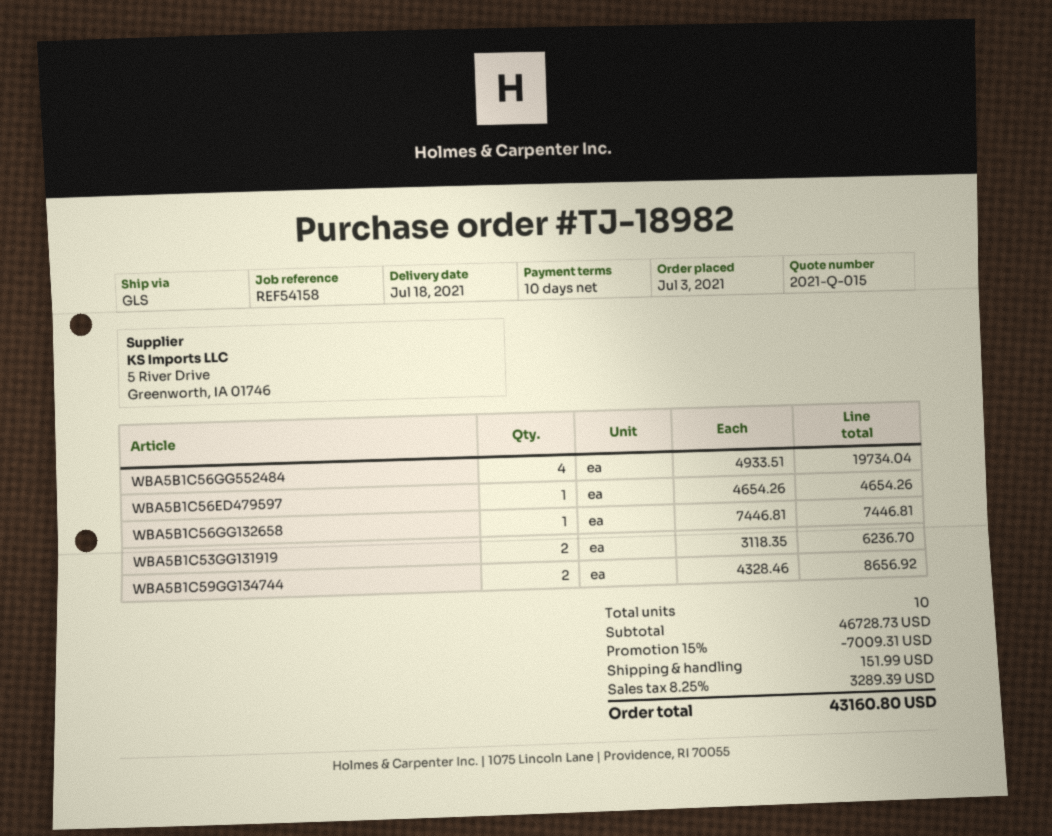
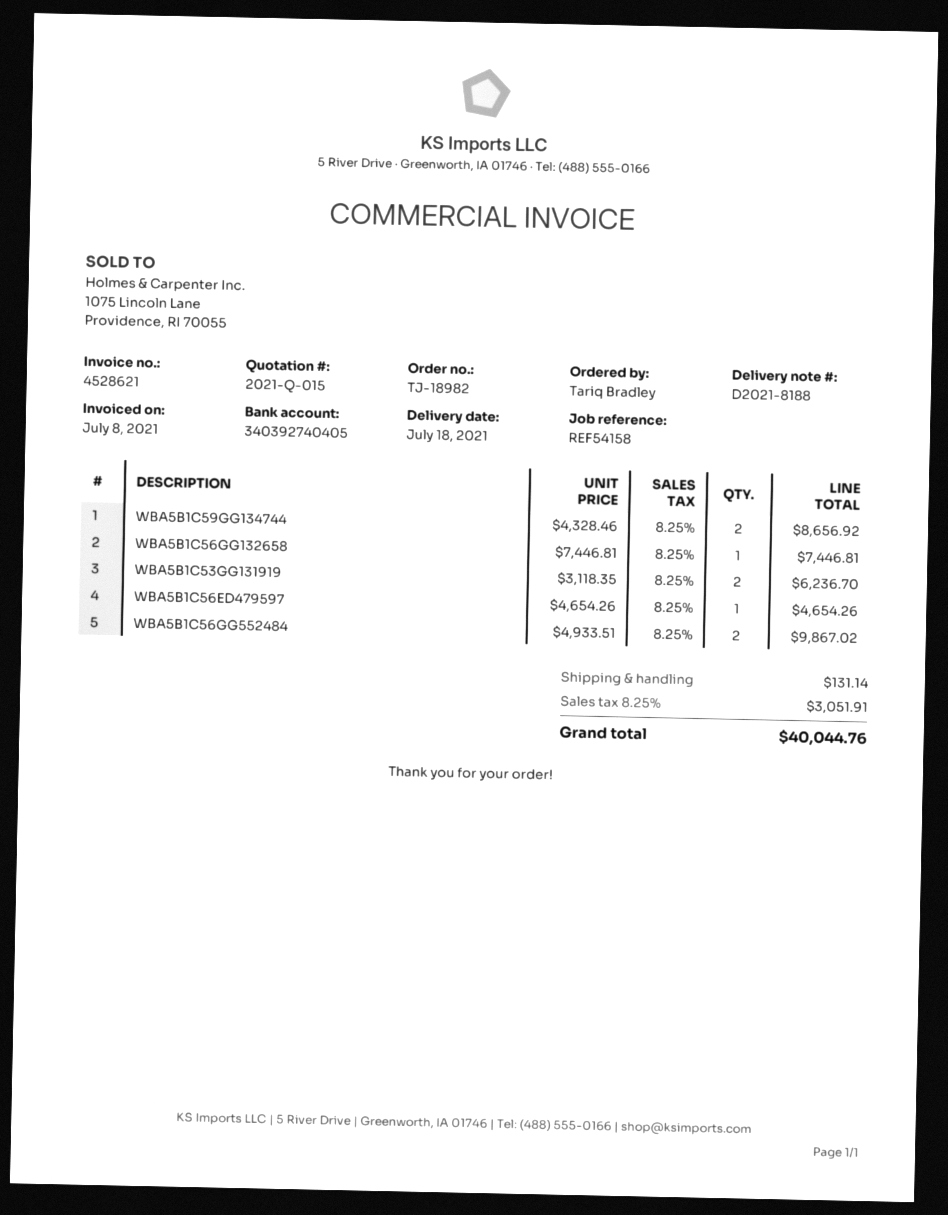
WBA5B1C56GG552484: 4 x 4933.51 = 19734.04 -> 2 x 4933.51 = 9867.02
discount: 15% = 7009.31 -> none
shipping: 151.99 -> 131.14
tax: 8.25% = 3289.39 -> 8.25% = 3051.91
total: 43160.80 -> 40044.76

